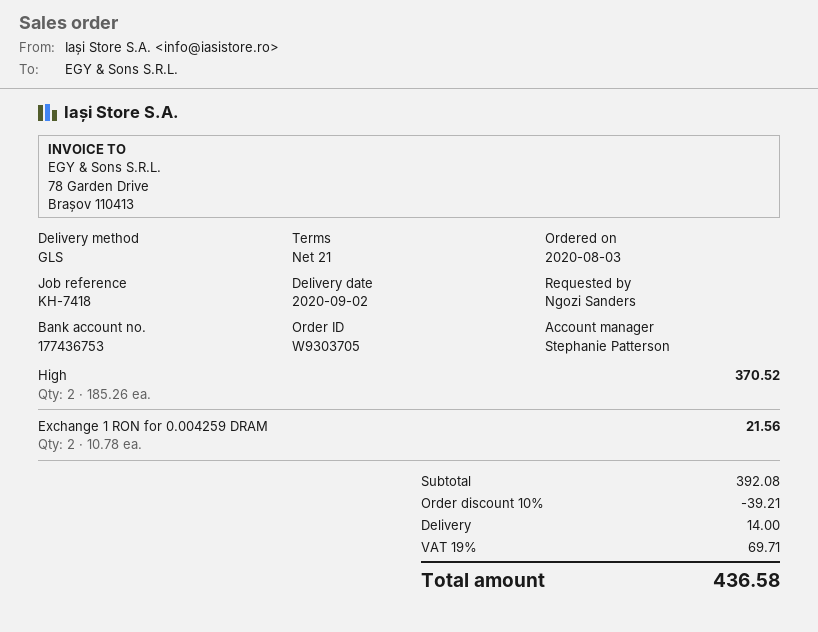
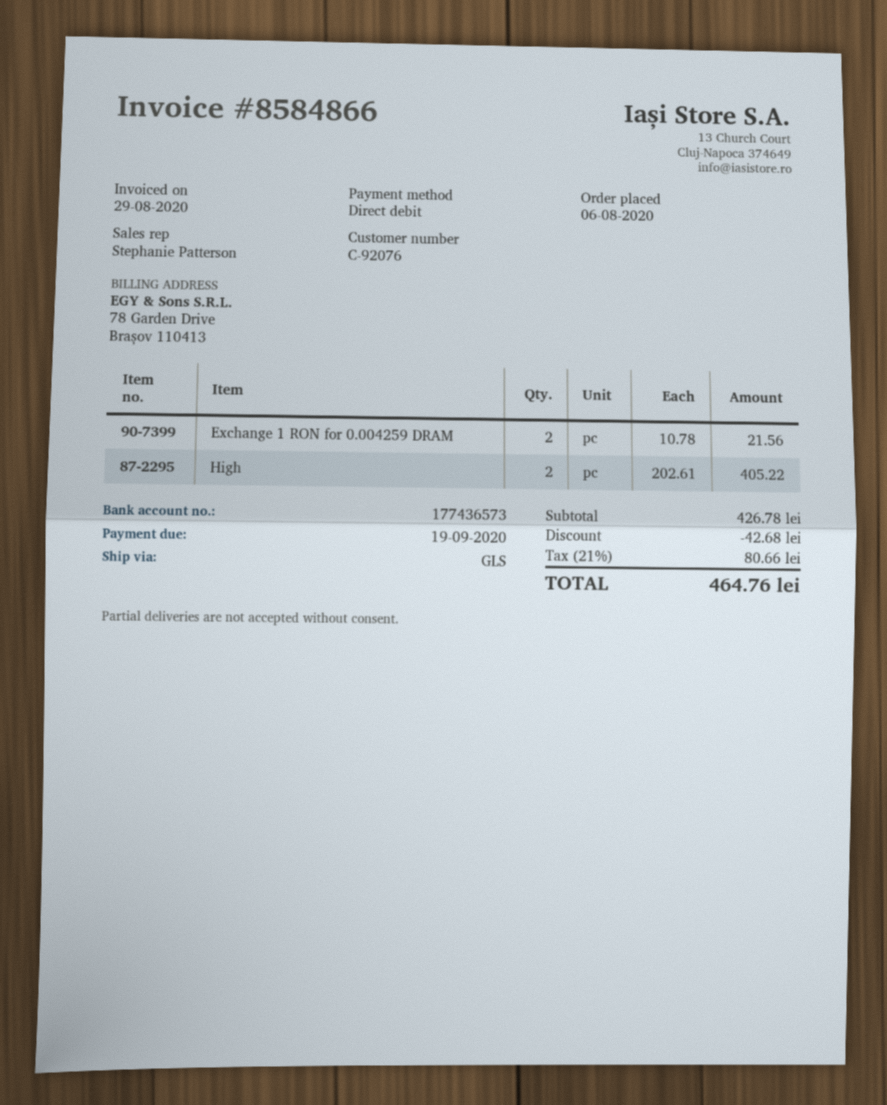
order date: 2020-08-03 -> 2020-08-06
bank account: 177436753 -> 177436573
High: 2 x 185.26 = 370.52 -> 2 x 202.61 = 405.22
subtotal: 392.08 -> 426.78
discount: 39.21 -> 42.68
shipping: 14.00 -> none
tax: 19% = 69.71 -> 21% = 80.66
total: 436.58 -> 464.76

